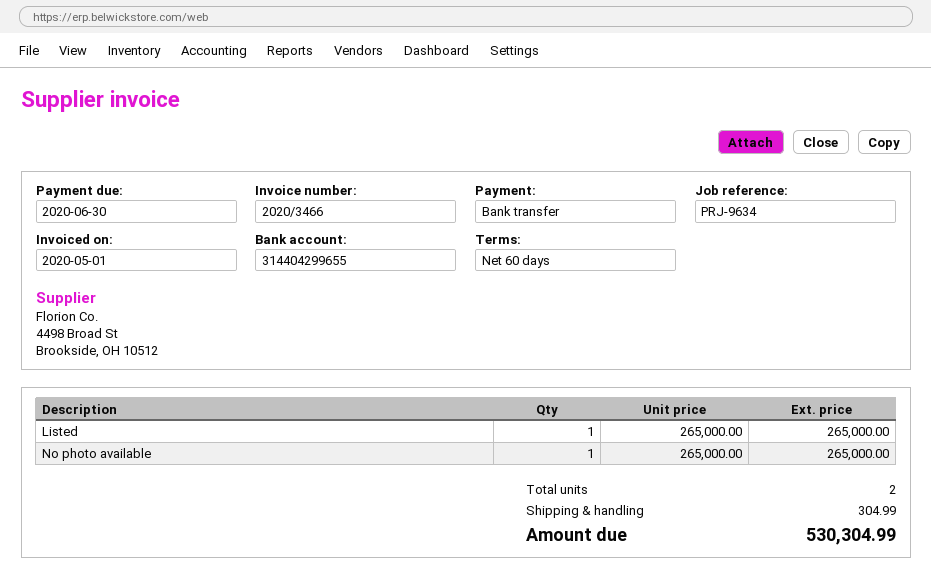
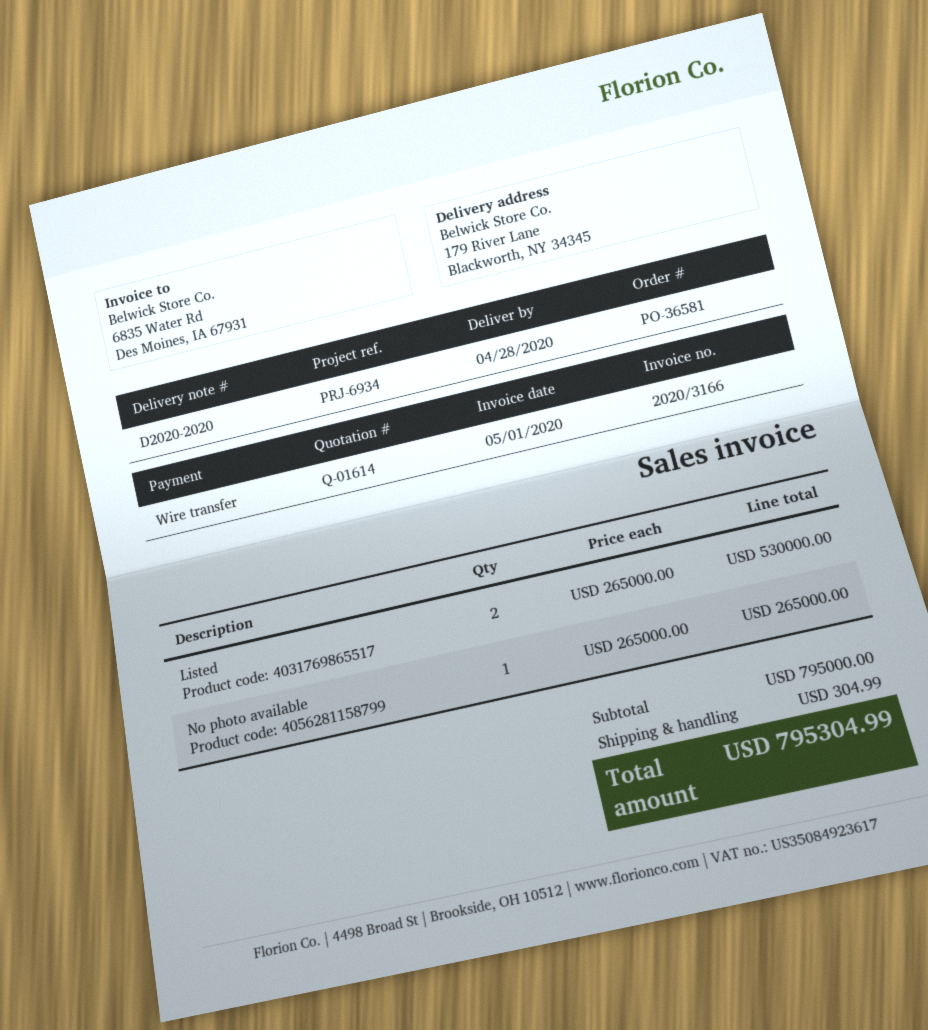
invoice number: 2020/3466 -> 2020/3166
reference: PRJ-9634 -> PRJ-6934
Listed: 1 x 265000.00 = 265000.00 -> 2 x 265000.00 = 530000.00
total: 530304.99 -> 795304.99

